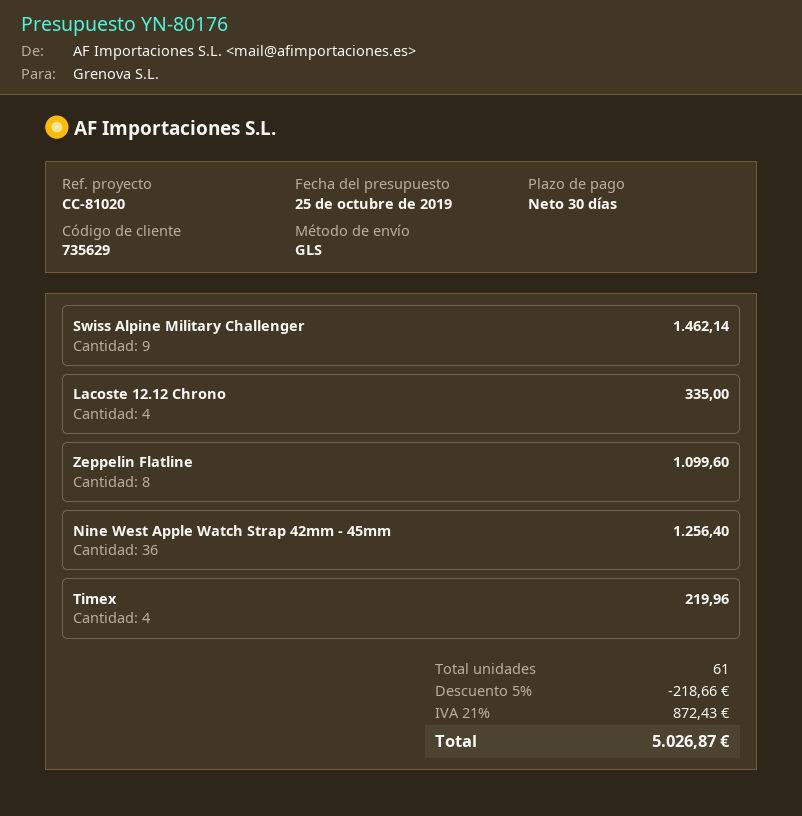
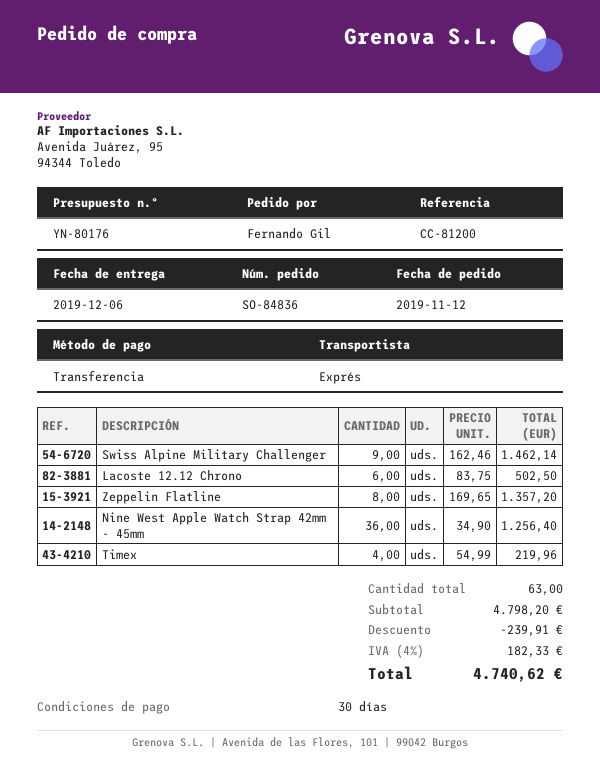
reference: CC-81020 -> CC-81200
shipping method: GLS -> express
Lacoste 12.12 Chrono: 4 for 335.00 -> 6 for 502.50
Zeppelin Flatline: 8 for 1099.60 -> 8 for 1357.20
total quantity: 61 -> 63
discount: 218.66 -> 239.91
tax: 21% = 872.43 -> 4% = 182.33
total: 5026.87 -> 4740.62

